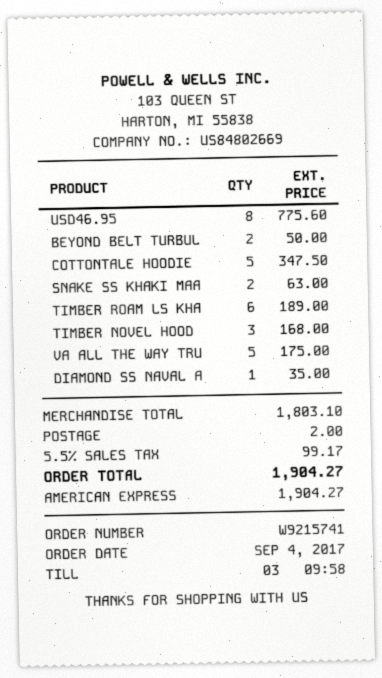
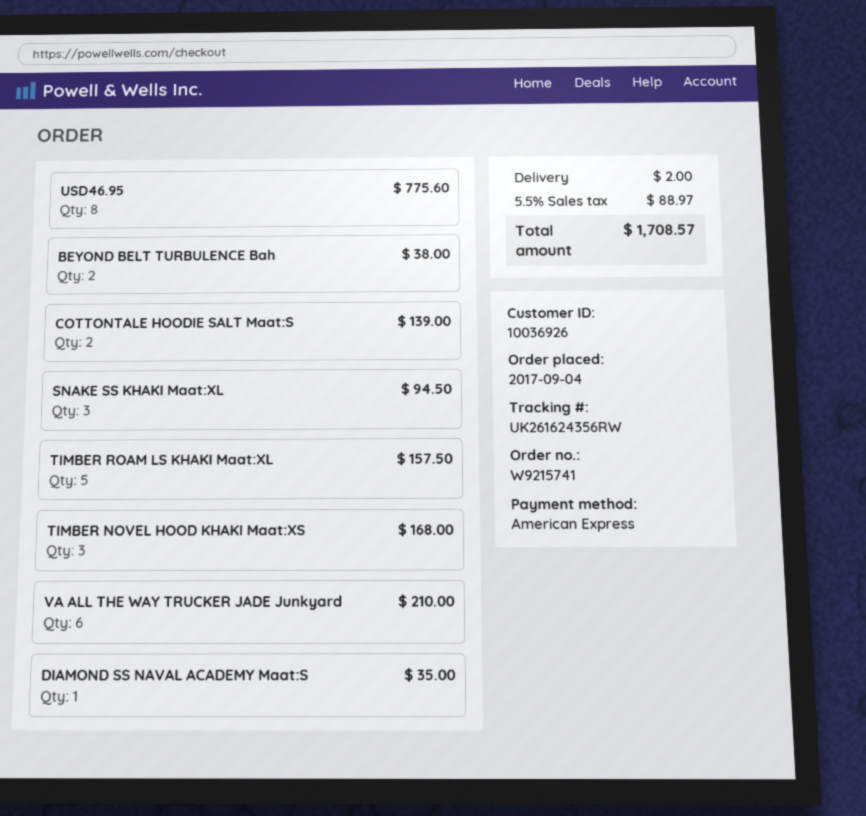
BEYOND BELT TURBUL: 2 for 50.00 -> 2 for 38.00
COTTONTALE HOODIE: 5 for 347.50 -> 2 for 139.00
SNAKE SS KHAKI MAA: 2 for 63.00 -> 3 for 94.50
TIMBER ROAM LS KHA: 6 for 189.00 -> 5 for 157.50
VA ALL THE WAY TRU: 5 for 175.00 -> 6 for 210.00
tax: 5.5% = 99.17 -> 5.5% = 88.97
total: 1904.27 -> 1708.57

